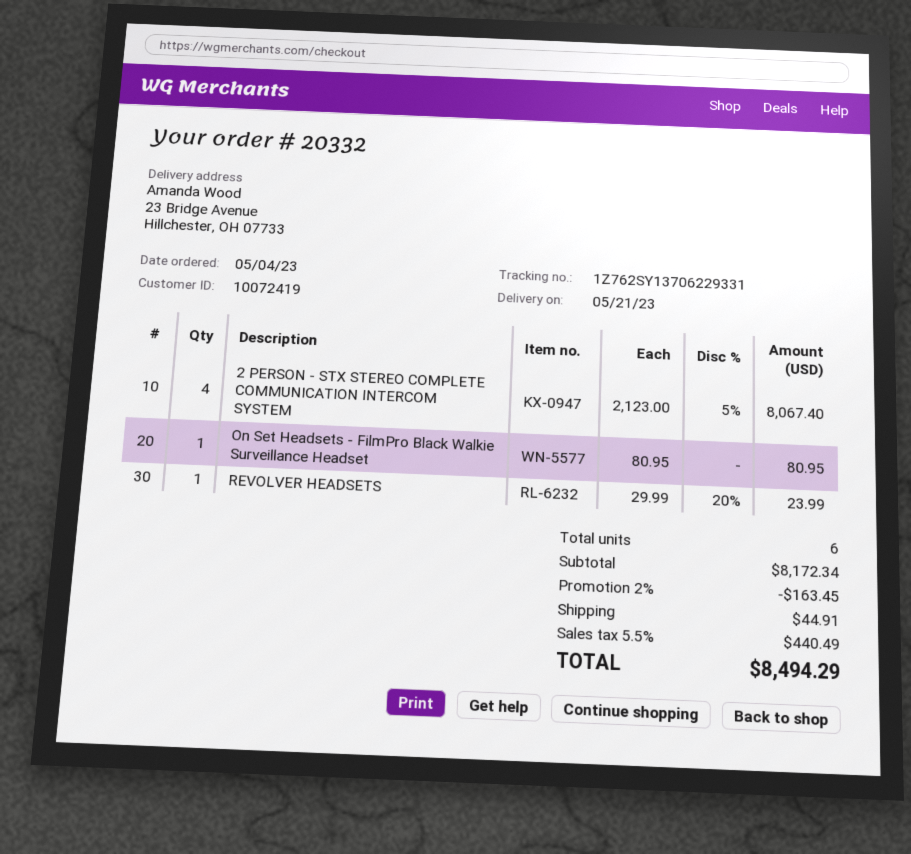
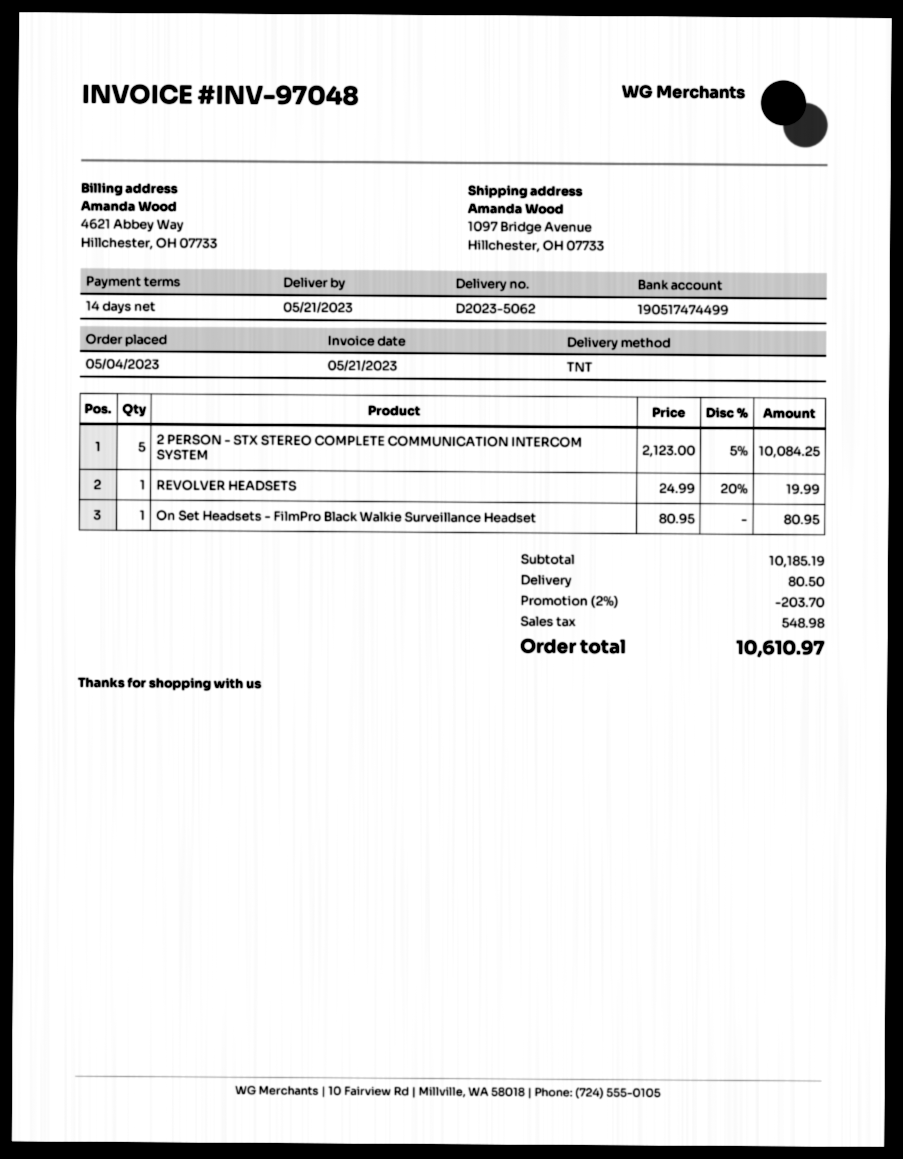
ship to: 23 Bridge Avenue, Hillchester, OH 07733 -> 1097 Bridge Avenue, Hillchester, OH 07733
2 PERSON - STX STEREO COMPLETE COMMUNICATION INTERCOM SYSTEM: 4 x 2123.00 - 5% = 8067.40 -> 5 x 2123.00 - 5% = 10084.25
REVOLVER HEADSETS: 1 x 29.99 - 20% = 23.99 -> 1 x 24.99 - 20% = 19.99
subtotal: 8172.34 -> 10185.19
discount: 2% = 163.45 -> 2% = 203.70
shipping: 44.91 -> 80.50
tax: 440.49 -> 548.98
total: 8494.29 -> 10610.97

